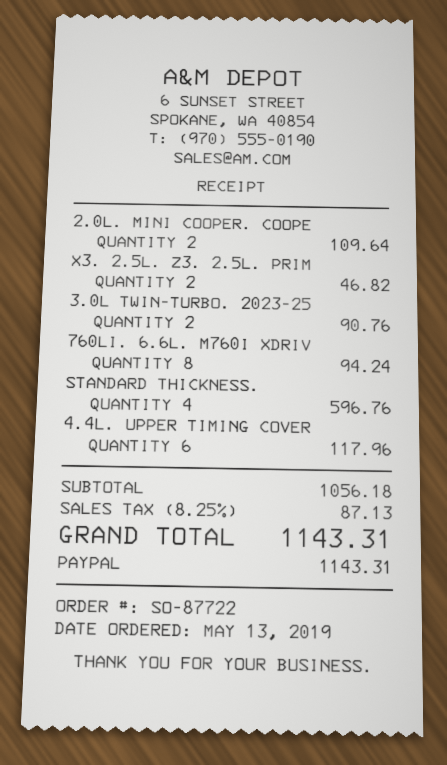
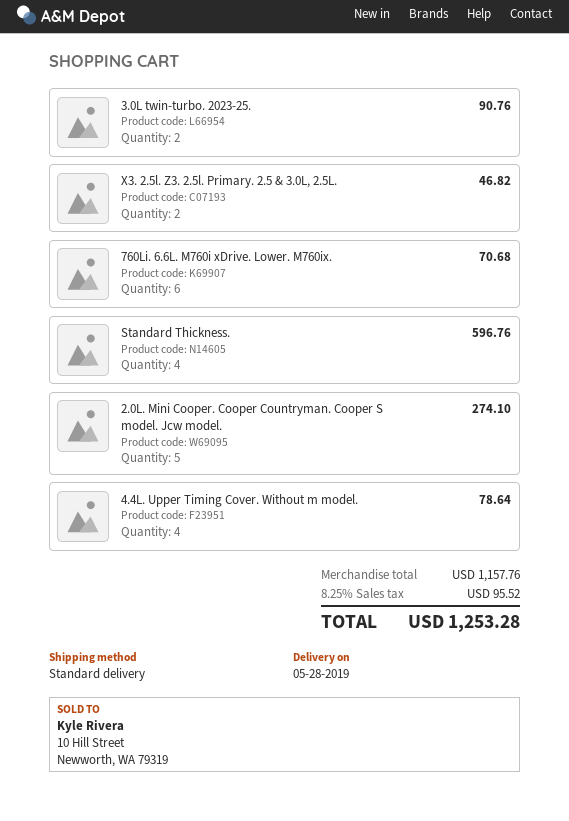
2.0L. MINI COOPER. COOPE: 2 for 109.64 -> 5 for 274.10
760LI. 6.6L. M760I XDRIV: 8 for 94.24 -> 6 for 70.68
4.4L. UPPER TIMING COVER: 6 for 117.96 -> 4 for 78.64
subtotal: 1056.18 -> 1157.76
tax: 8.25% = 87.13 -> 8.25% = 95.52
total: 1143.31 -> 1253.28

